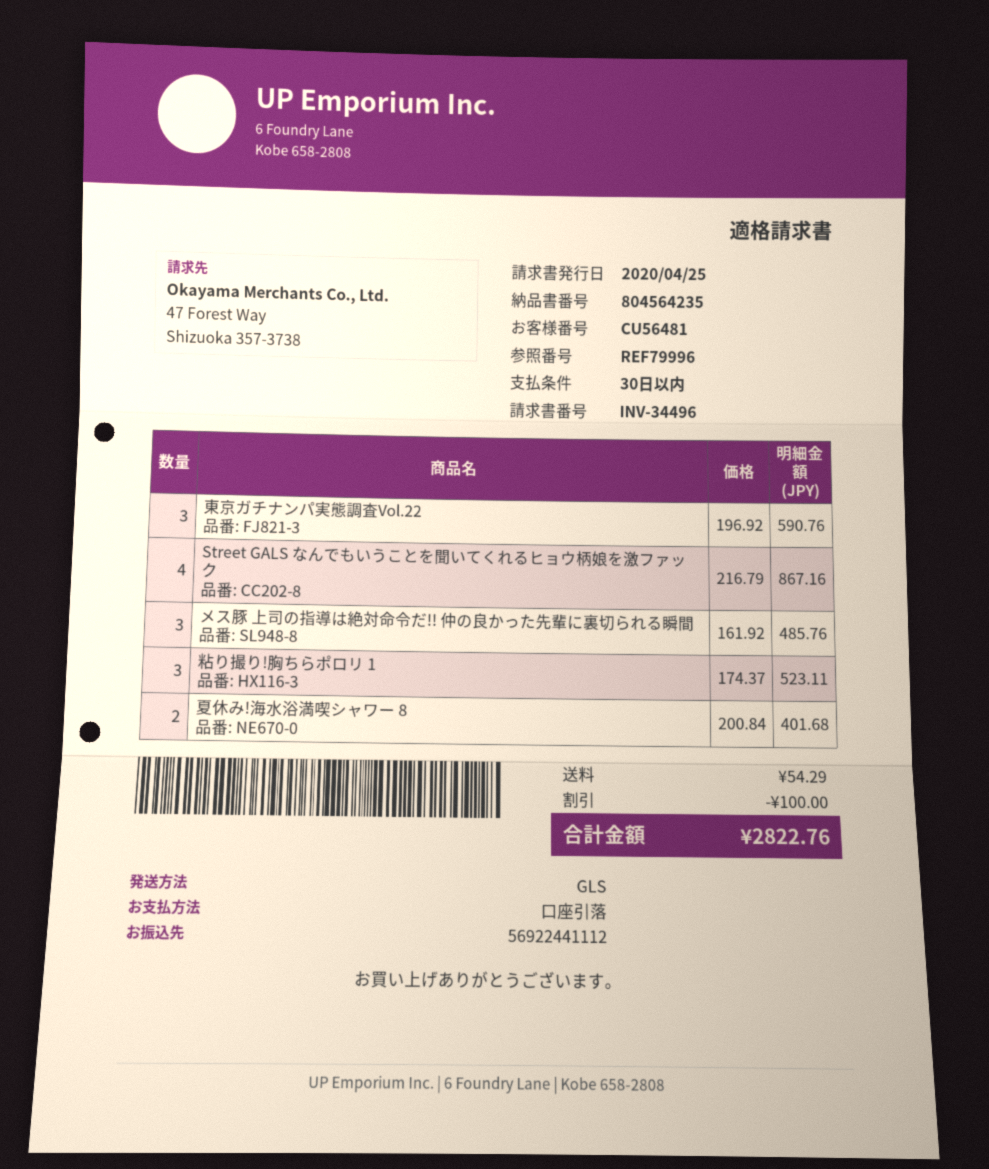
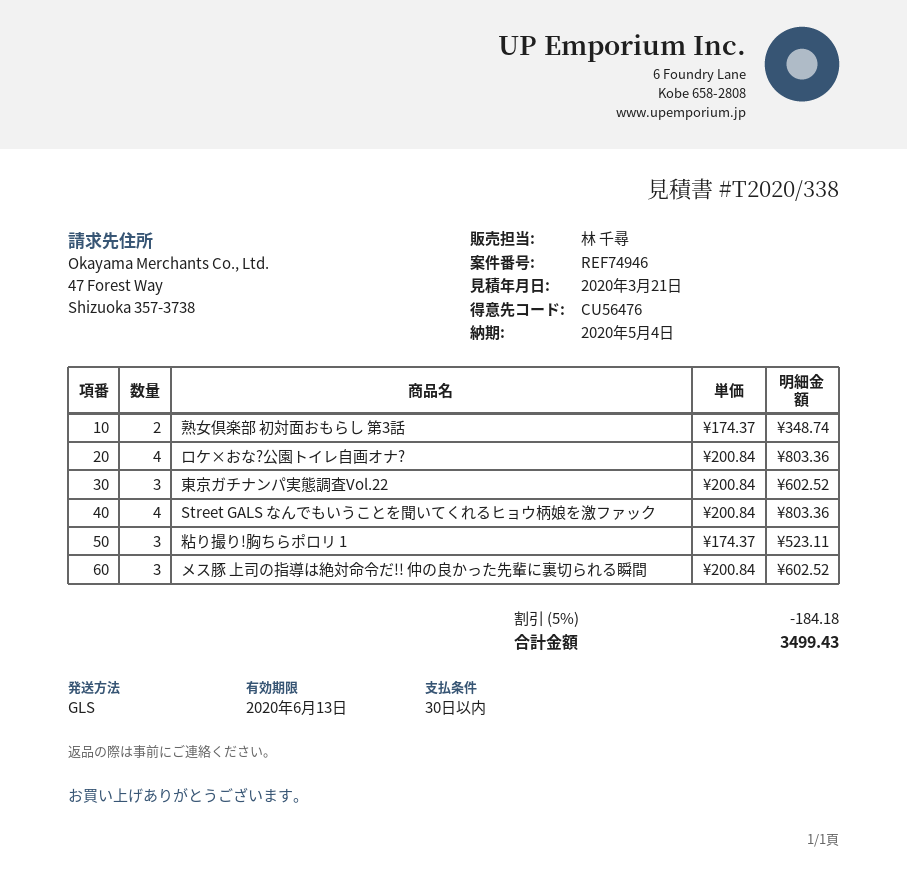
customer number: CU56481 -> CU56476
reference: REF79996 -> REF74946
東京ガチナンパ実態調査Vol.22: 3 x 196.92 = 590.76 -> 3 x 200.84 = 602.52
Street GALS なんでもいうことを聞いてくれるヒョウ柄娘を激ファック: 4 x 216.79 = 867.16 -> 4 x 200.84 = 803.36
メス豚 上司の指導は絶対命令だ!! 仲の良かった先輩に裏切られる瞬間: 3 x 161.92 = 485.76 -> 3 x 200.84 = 602.52
夏休み!海水浴満喫シャワー 8: 2 x 200.84 = 401.68 -> none
熟女倶楽部 初対面おもらし 第3話: none -> 2 x 174.37 = 348.74
ロケ×おな?公園トイレ自画オナ?: none -> 4 x 200.84 = 803.36
discount: 100.00 -> 184.18
shipping: 54.29 -> none
total: 2822.76 -> 3499.43

